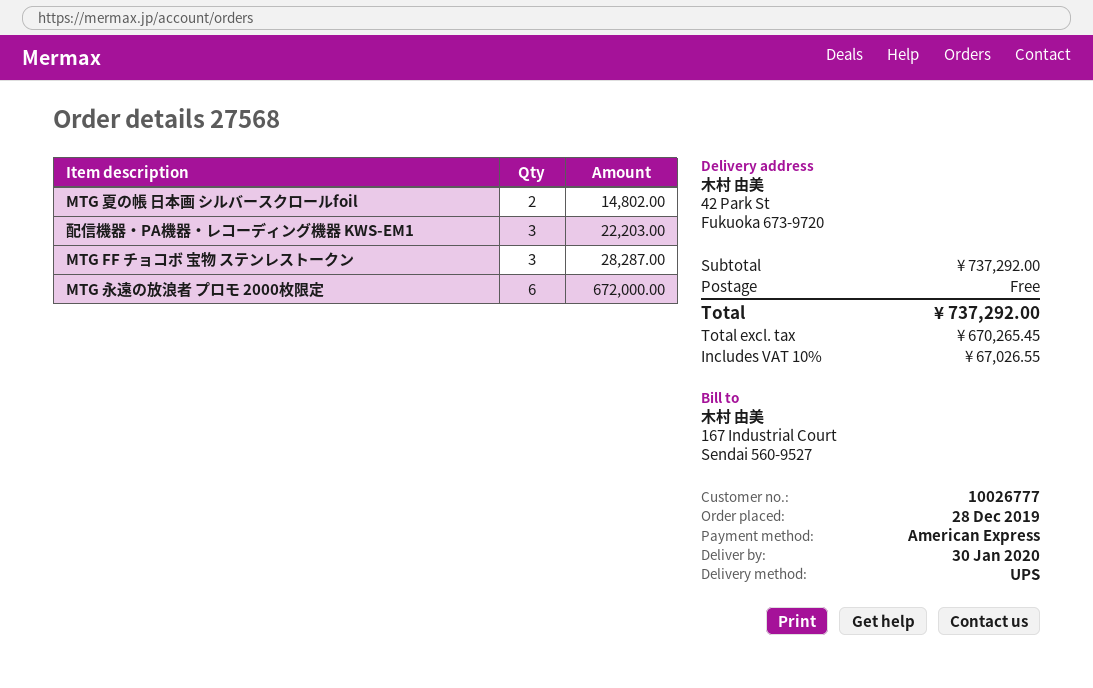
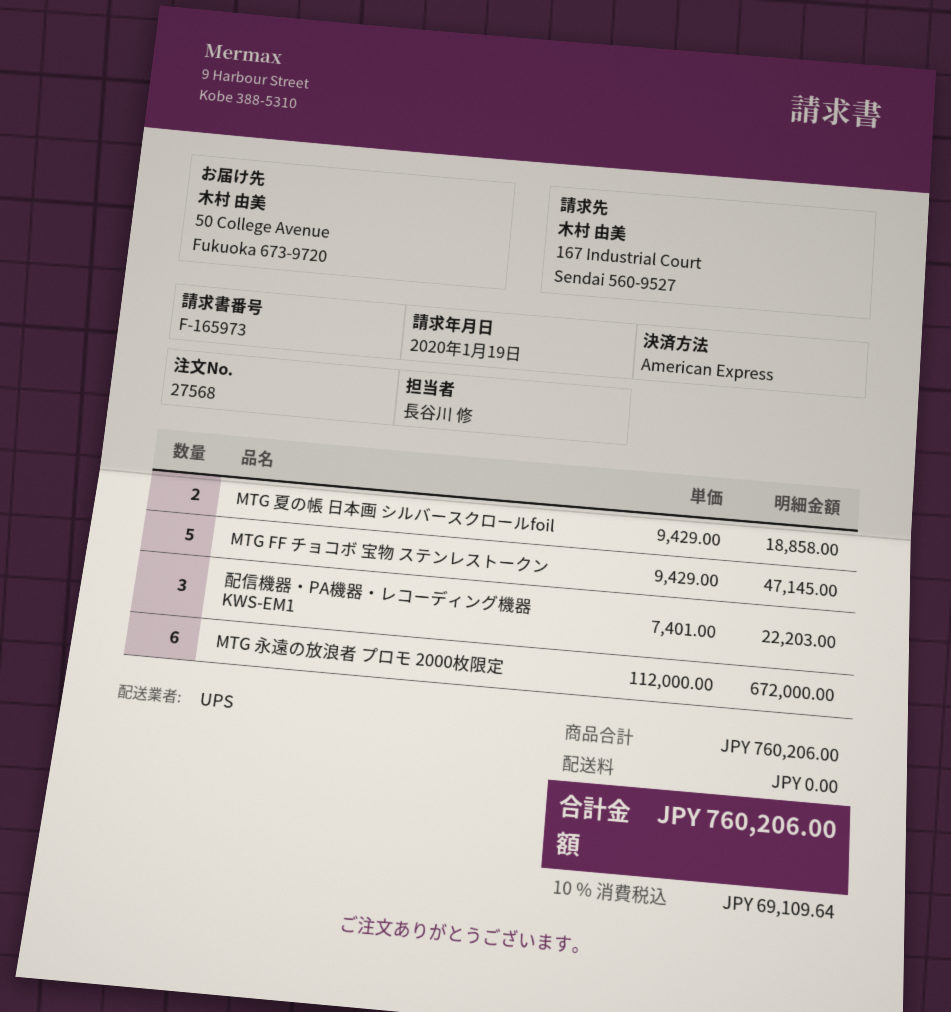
ship to: 42 Park St, Fukuoka 673-9720 -> 50 College Avenue, Fukuoka 673-9720
MTG 夏の帳 日本画 シルバースクロールfoil: 2 for 14802.00 -> 2 for 18858.00
MTG FF チョコボ 宝物 ステンレストークン: 3 for 28287.00 -> 5 for 47145.00
subtotal: 737292.00 -> 760206.00
tax: 10% = 67026.55 -> 10% = 69109.64
total: 737292.00 -> 760206.00

